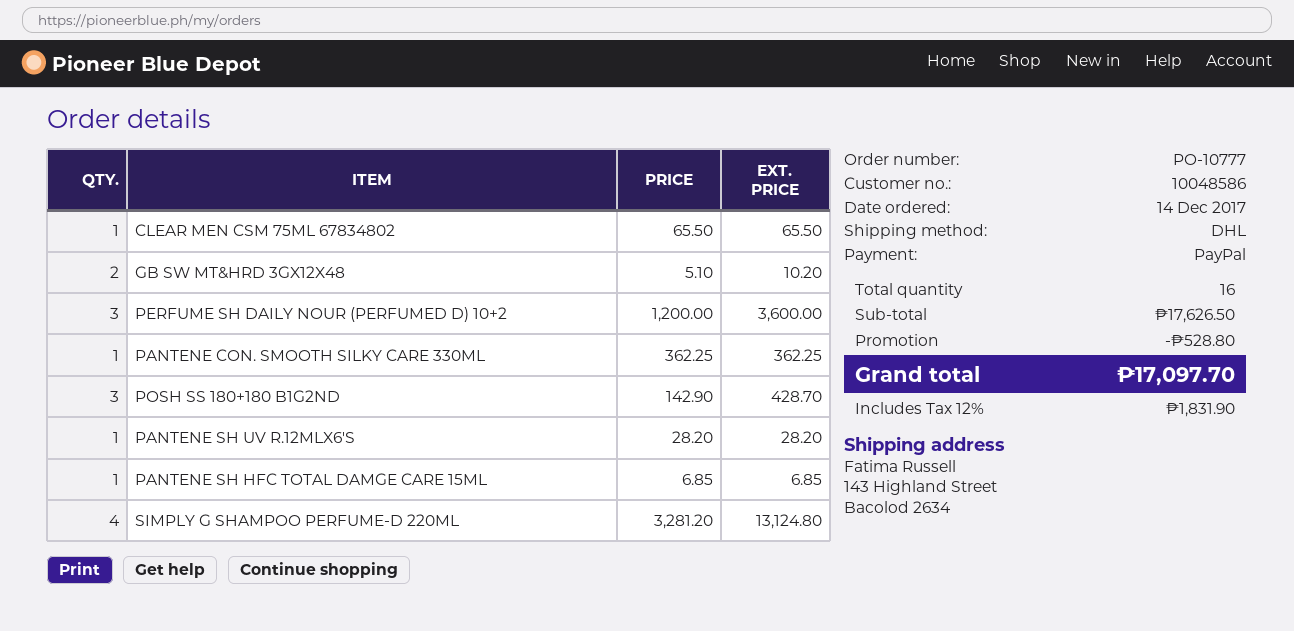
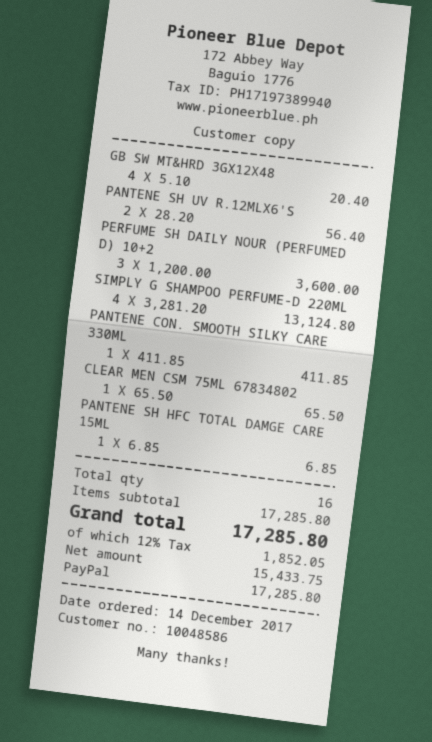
GB SW MT&HRD 3GX12X48: 2 x 5.10 = 10.20 -> 4 x 5.10 = 20.40
PANTENE CON. SMOOTH SILKY CARE 330ML: 1 x 362.25 = 362.25 -> 1 x 411.85 = 411.85
POSH SS 180+180 B1G2ND: 3 x 142.90 = 428.70 -> none
PANTENE SH UV R.12MLX6'S: 1 x 28.20 = 28.20 -> 2 x 28.20 = 56.40
subtotal: 17626.50 -> 17285.80
discount: 528.80 -> none
tax: 12% = 1831.90 -> 12% = 1852.05
total: 17097.70 -> 17285.80

